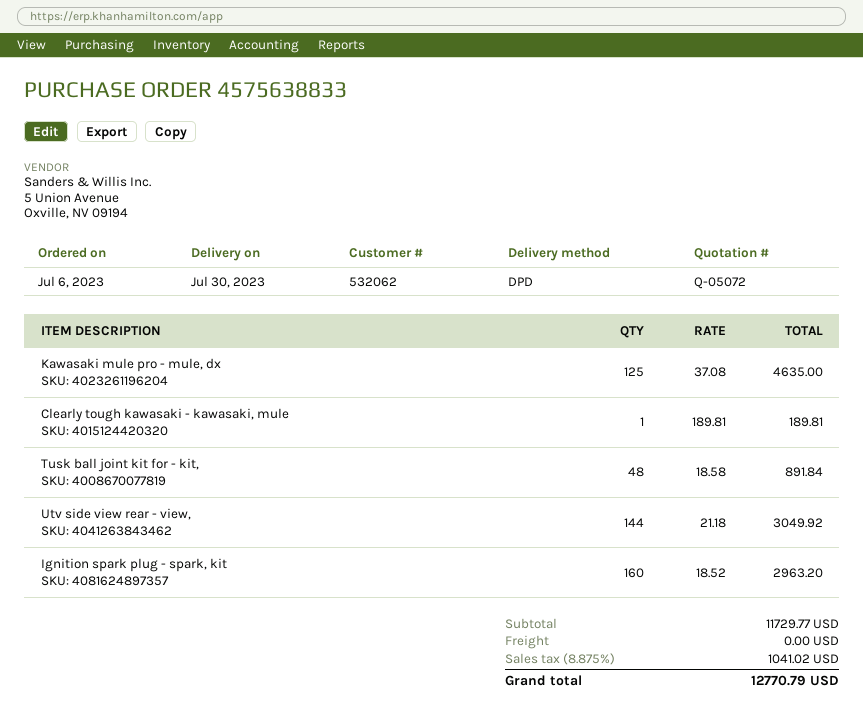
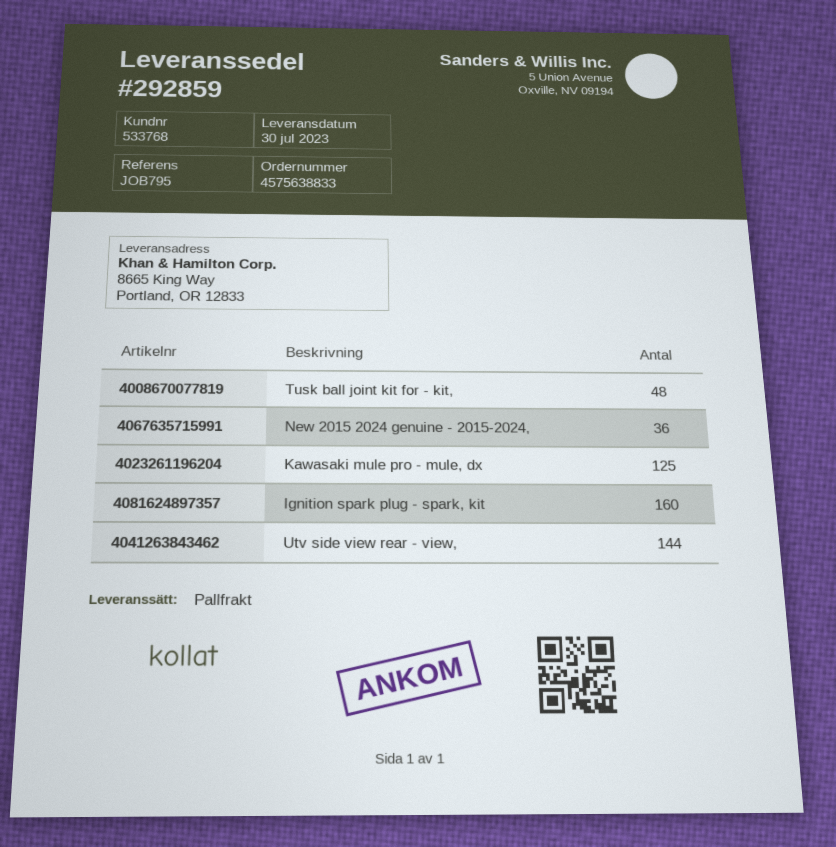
customer number: 532062 -> 533768
shipping method: DPD -> pallet freight
Clearly tough kawasaki - kawasaki, mule: 1 -> none
New 2015 2024 genuine - 2015-2024,: none -> 36

